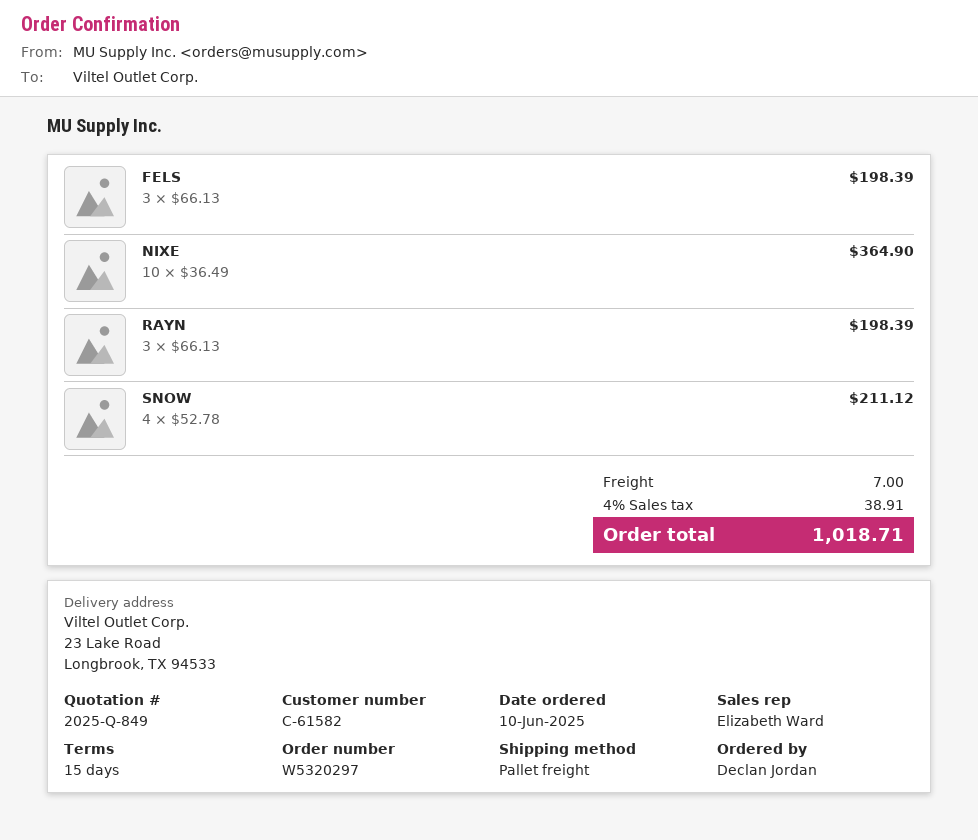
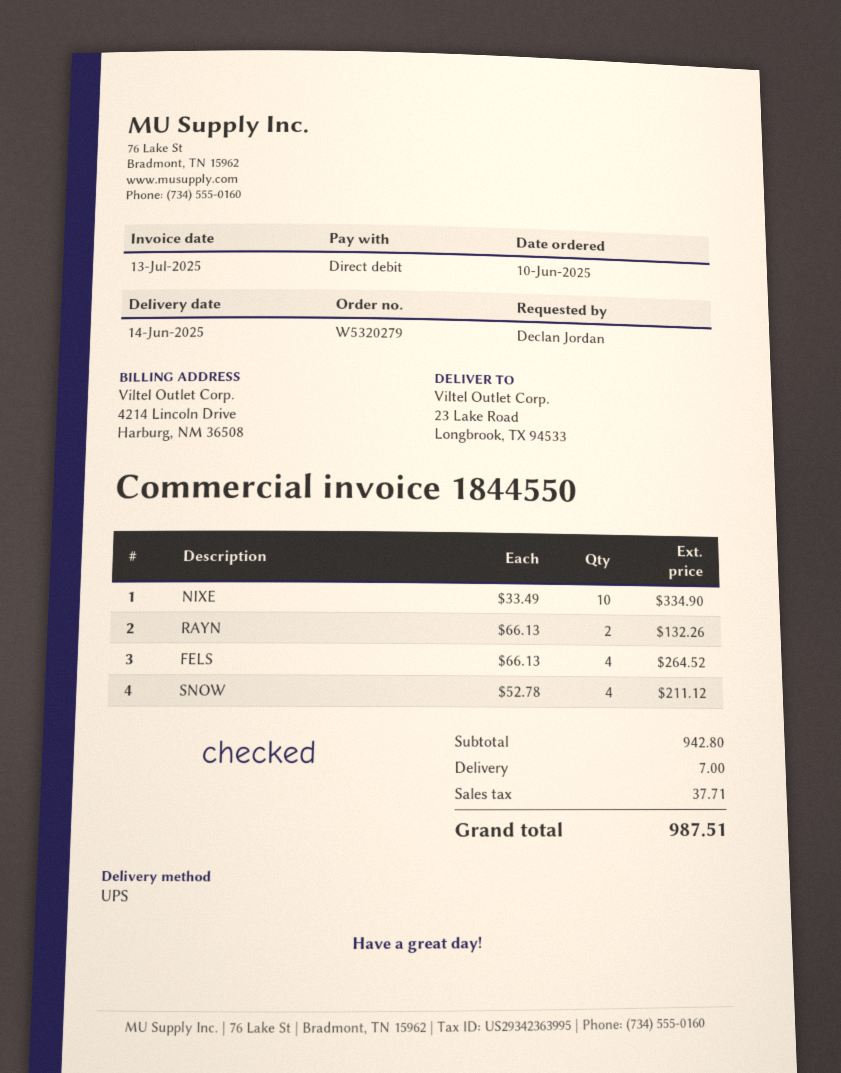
order number: W5320297 -> W5320279
shipping method: pallet freight -> UPS
FELS: 3 x 66.13 = 198.39 -> 4 x 66.13 = 264.52
NIXE: 10 x 36.49 = 364.90 -> 10 x 33.49 = 334.90
RAYN: 3 x 66.13 = 198.39 -> 2 x 66.13 = 132.26
tax: 38.91 -> 37.71
total: 1018.71 -> 987.51

